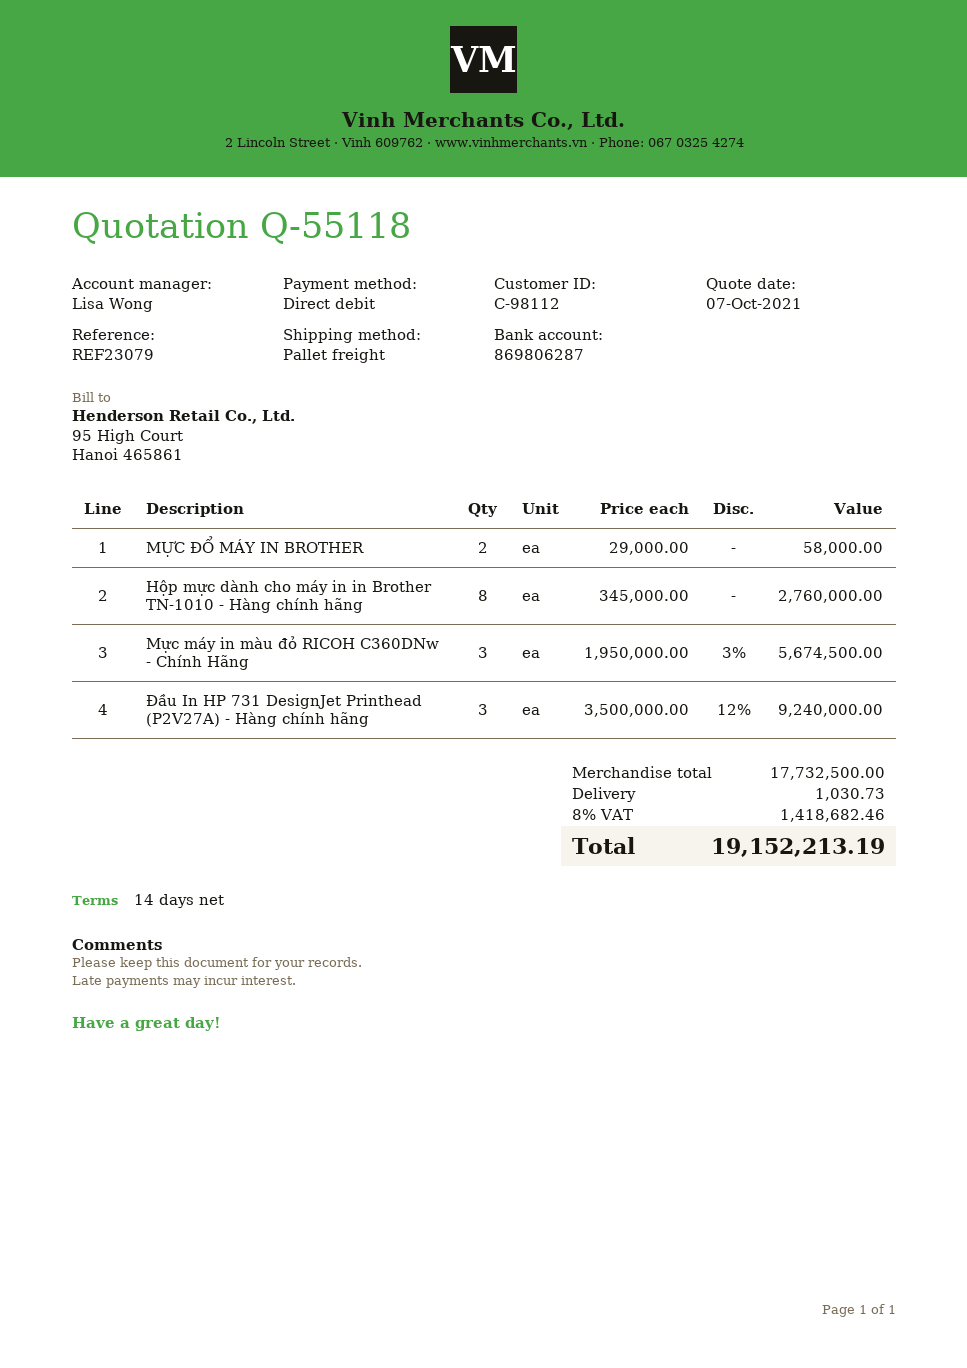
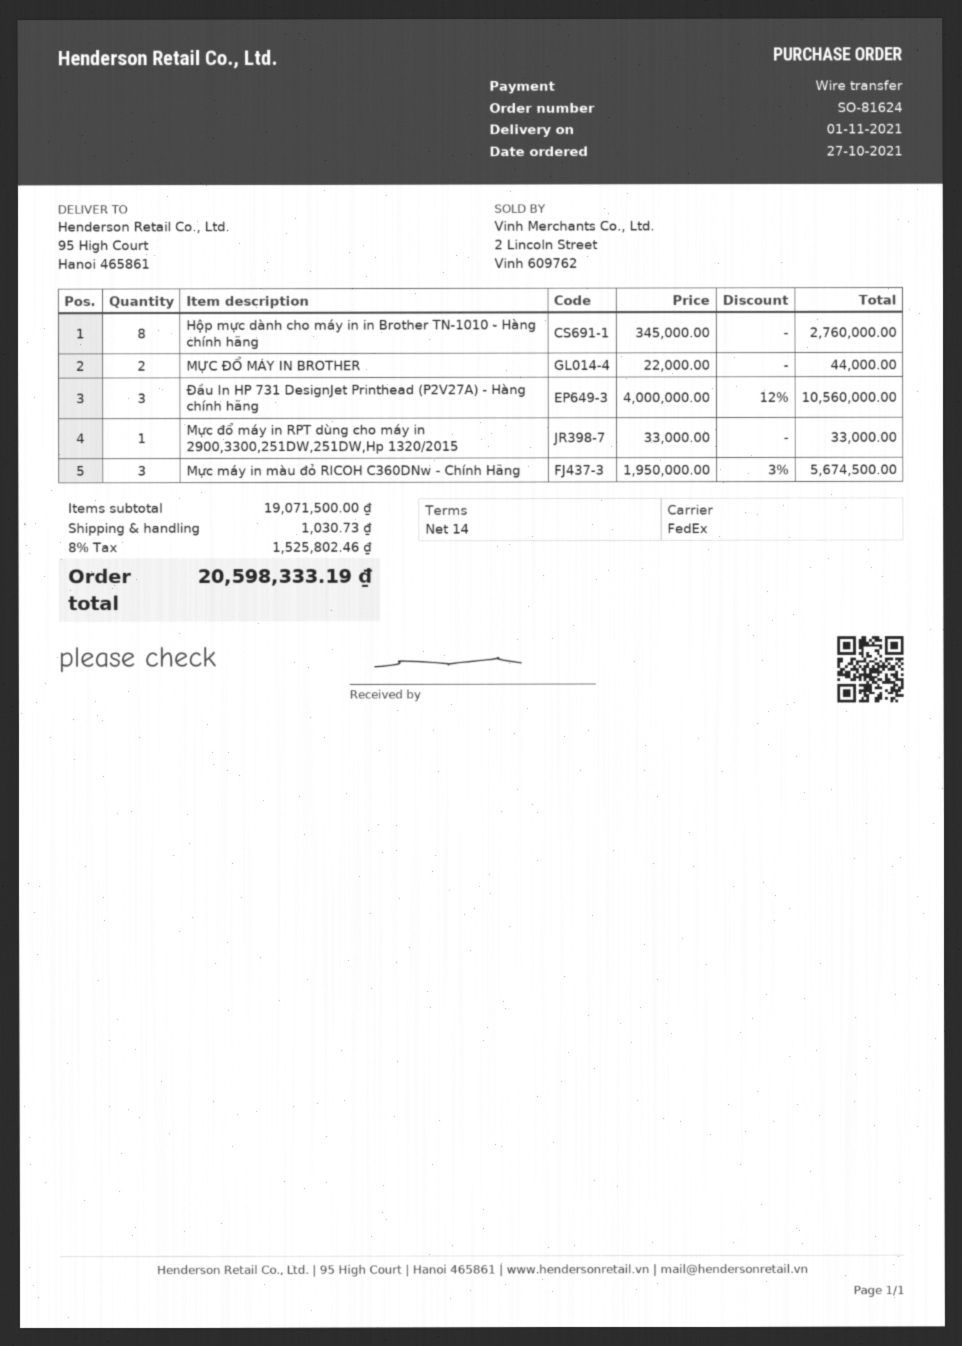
payment method: direct debit -> bank transfer
shipping method: pallet freight -> FedEx
MỰC ĐỔ MÁY IN BROTHER: 2 x 29000.00 = 58000.00 -> 2 x 22000.00 = 44000.00
Đầu In HP 731 DesignJet Printhead (P2V27A) - Hàng chính hãng: 3 x 3500000.00 - 12% = 9240000.00 -> 3 x 4000000.00 - 12% = 10560000.00
Mực đổ máy in RPT dùng cho máy in 2900,3300,251DW,251DW,Hp 1320/2015: none -> 1 x 33000.00 = 33000.00
subtotal: 17732500.00 -> 19071500.00
tax: 8% = 1418682.46 -> 8% = 1525802.46
total: 19152213.19 -> 20598333.19

